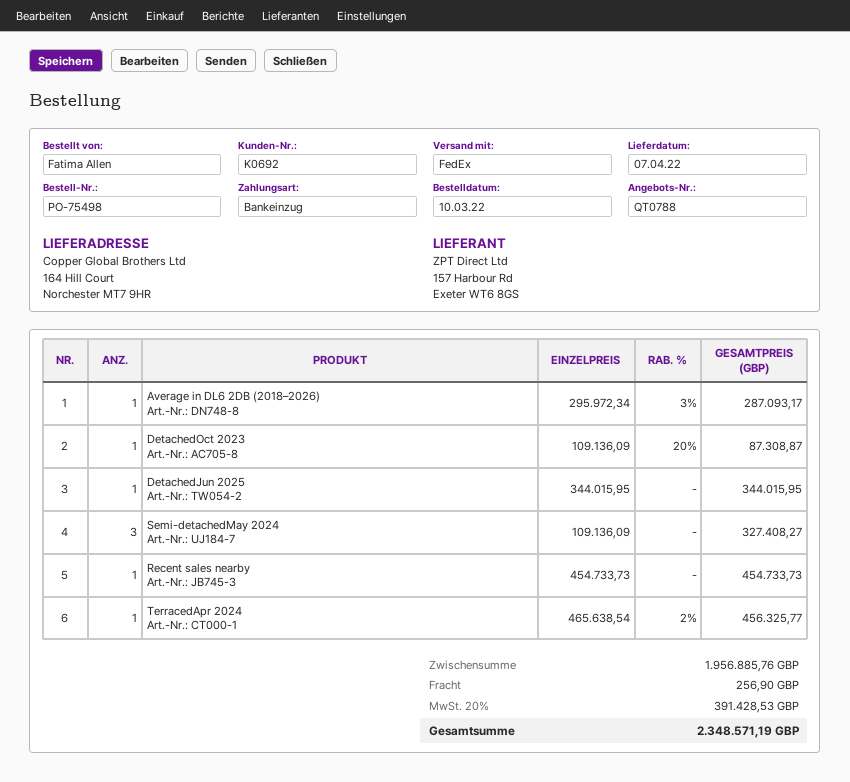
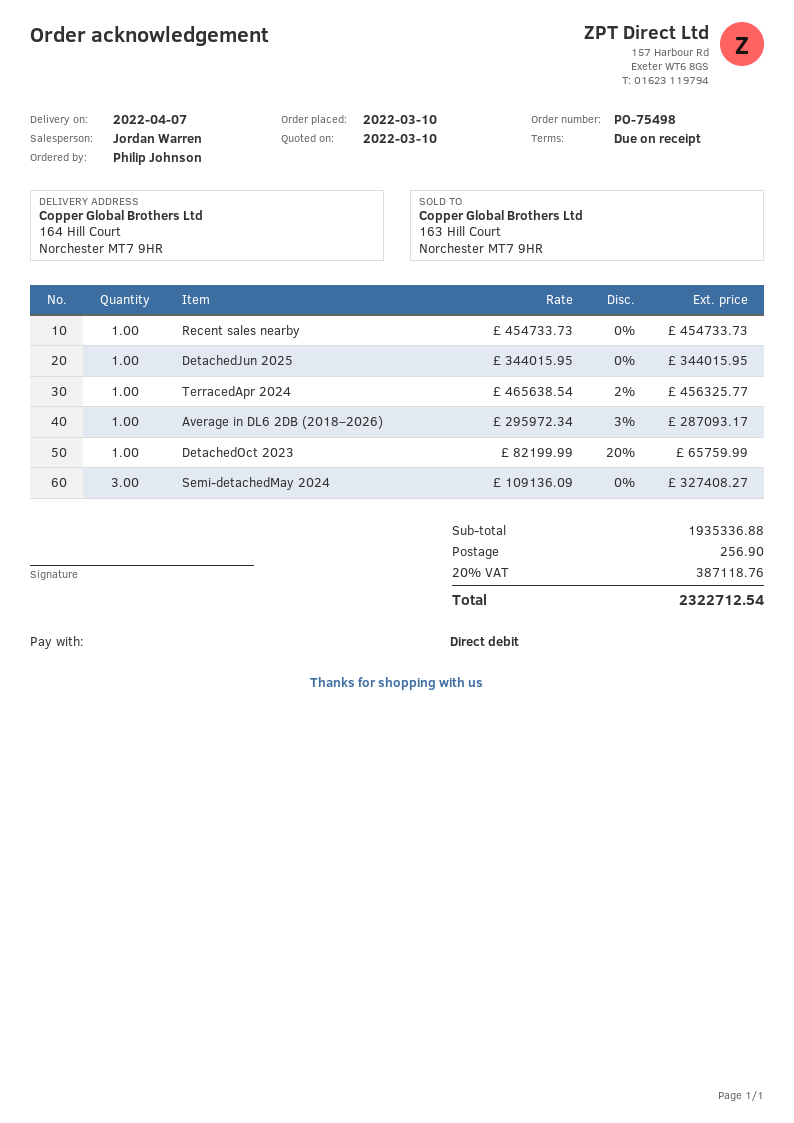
ordered by: Fatima Allen -> Philip Johnson
DetachedOct 2023: 1 x 109136.09 - 20% = 87308.87 -> 1 x 82199.99 - 20% = 65759.99
subtotal: 1956885.76 -> 1935336.88
tax: 20% = 391428.53 -> 20% = 387118.76
total: 2348571.19 -> 2322712.54

